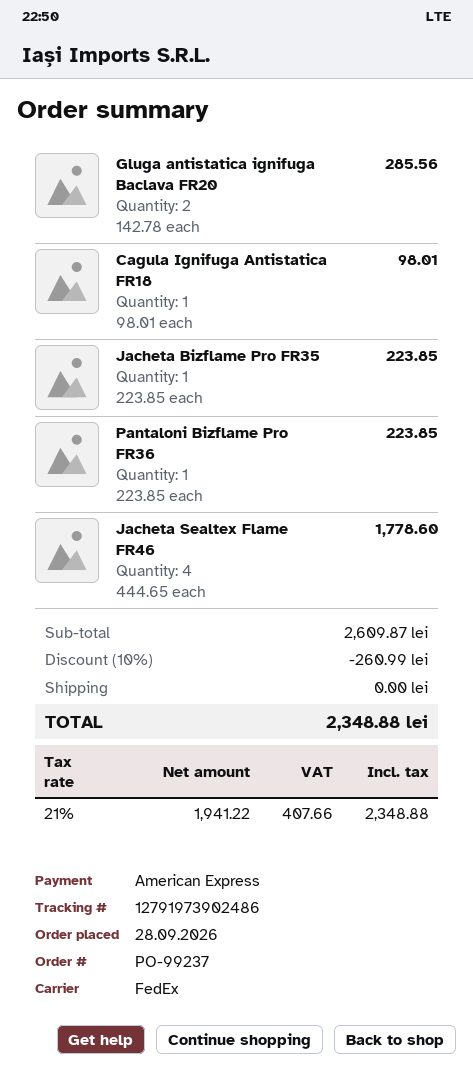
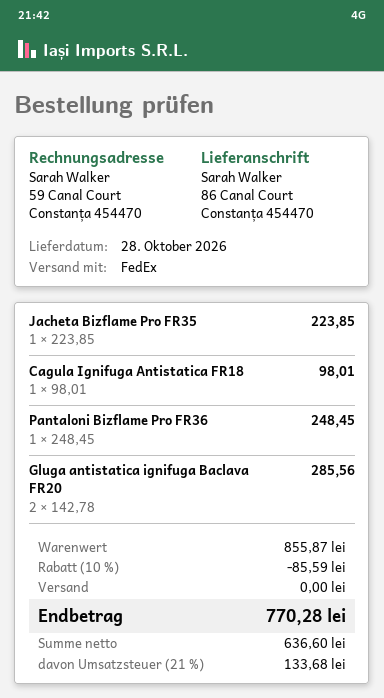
Pantaloni Bizflame Pro FR36: 1 x 223.85 = 223.85 -> 1 x 248.45 = 248.45
Jacheta Sealtex Flame FR46: 4 x 444.65 = 1778.60 -> none
subtotal: 2609.87 -> 855.87
discount: 10% = 260.99 -> 10% = 85.59
net: 1941.22 -> 636.60
tax: 21% = 407.66 -> 21% = 133.68
total: 2348.88 -> 770.28

